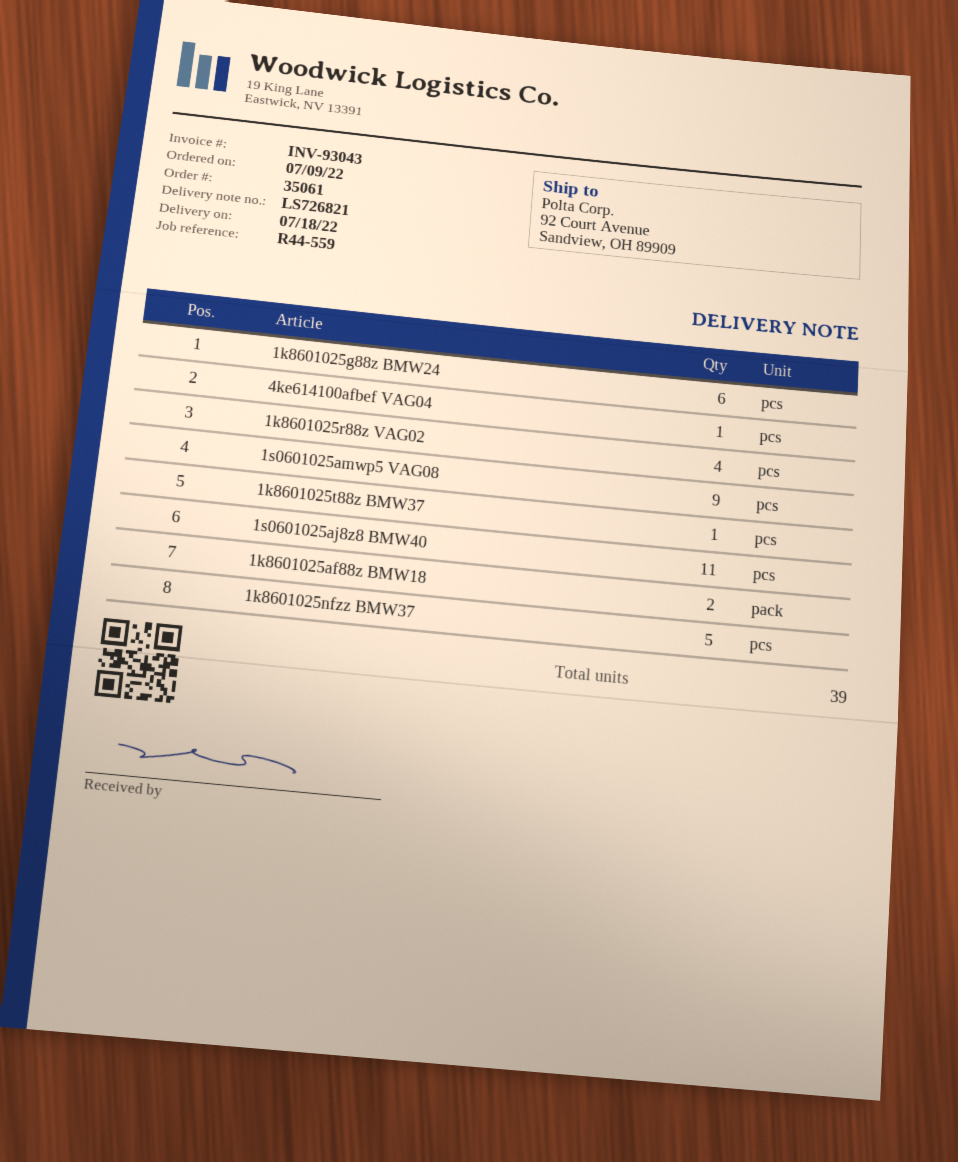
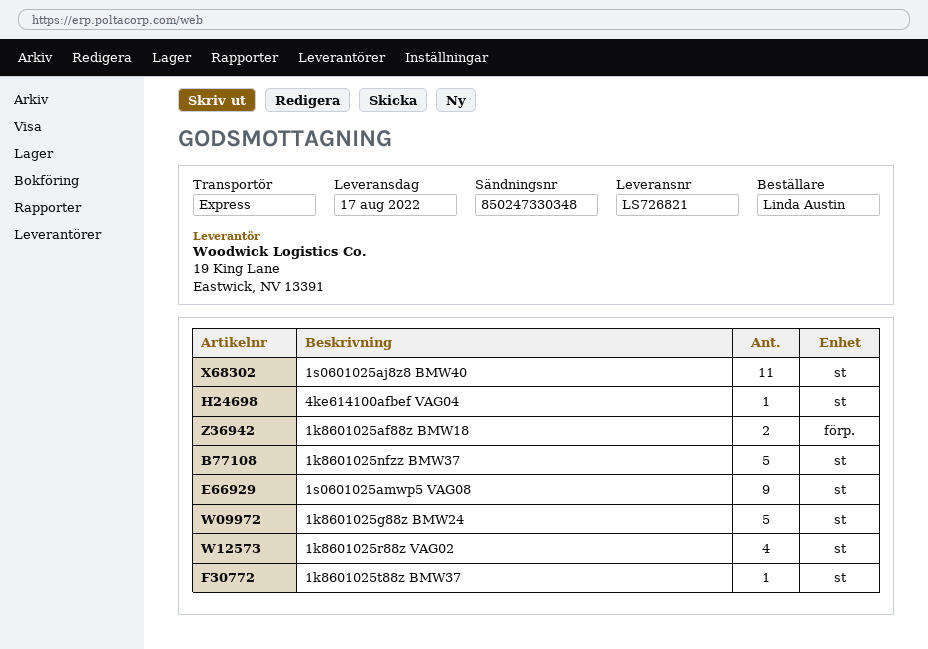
delivery date: 2022-07-18 -> 2022-08-17
1k8601025g88z BMW24: 6 -> 5

